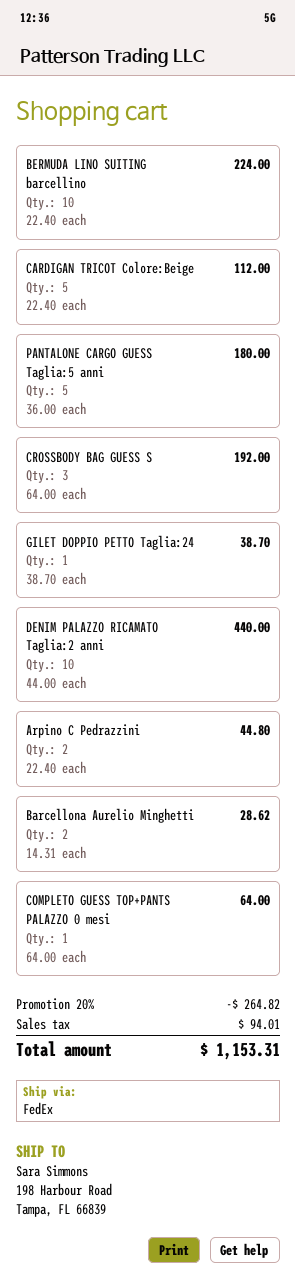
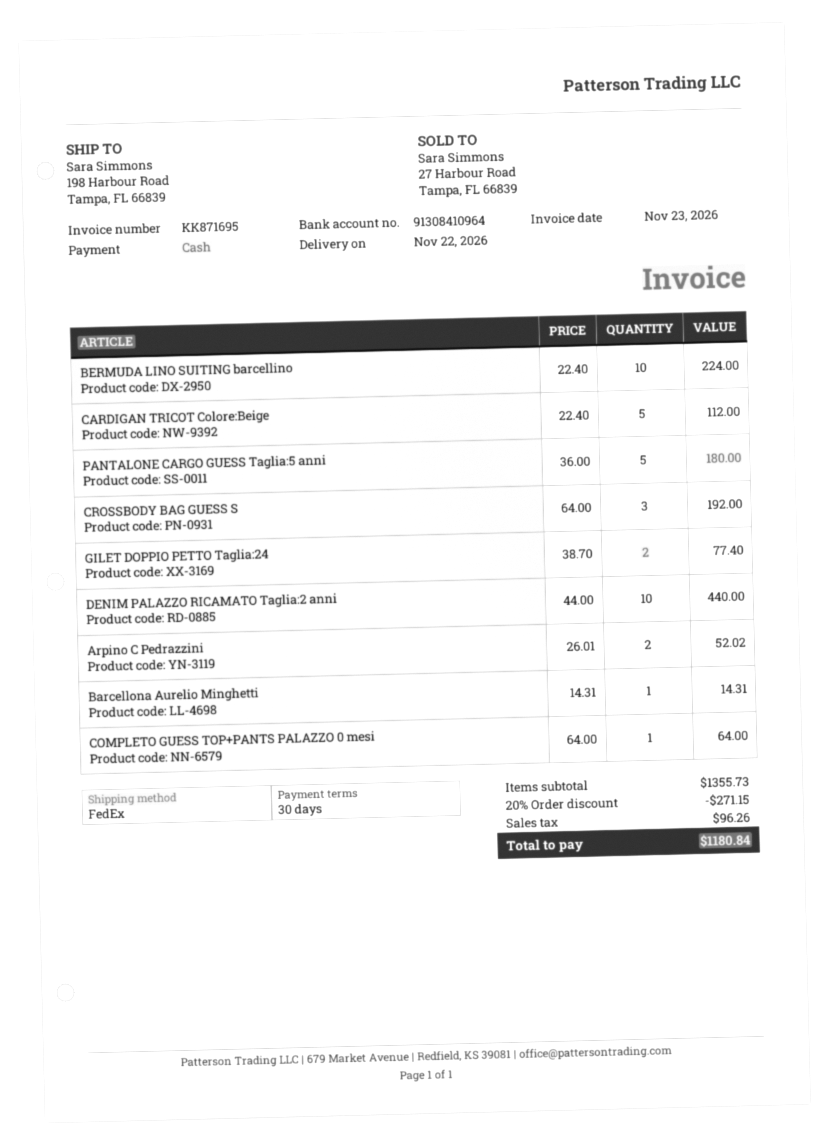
GILET DOPPIO PETTO Taglia:24: 1 x 38.70 = 38.70 -> 2 x 38.70 = 77.40
Arpino C Pedrazzini: 2 x 22.40 = 44.80 -> 2 x 26.01 = 52.02
Barcellona Aurelio Minghetti: 2 x 14.31 = 28.62 -> 1 x 14.31 = 14.31
discount: 20% = 264.82 -> 20% = 271.15
tax: 94.01 -> 96.26
total: 1153.31 -> 1180.84

